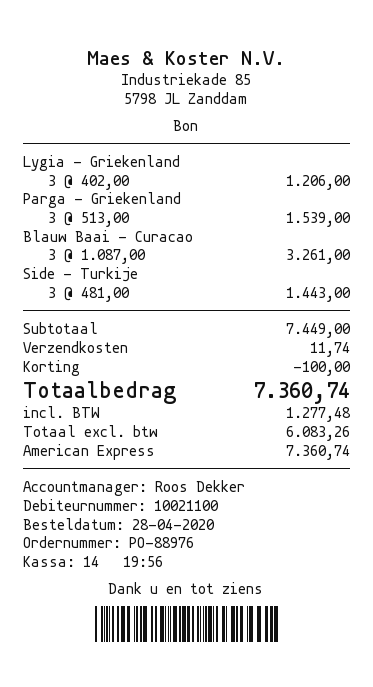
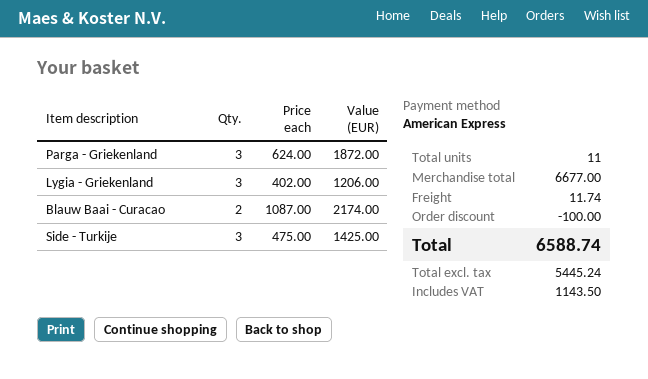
Parga - Griekenland: 3 x 513.00 = 1539.00 -> 3 x 624.00 = 1872.00
Blauw Baai - Curacao: 3 x 1087.00 = 3261.00 -> 2 x 1087.00 = 2174.00
Side - Turkije: 3 x 481.00 = 1443.00 -> 3 x 475.00 = 1425.00
subtotal: 7449.00 -> 6677.00
net: 6083.26 -> 5445.24
tax: 1277.48 -> 1143.50
total: 7360.74 -> 6588.74

